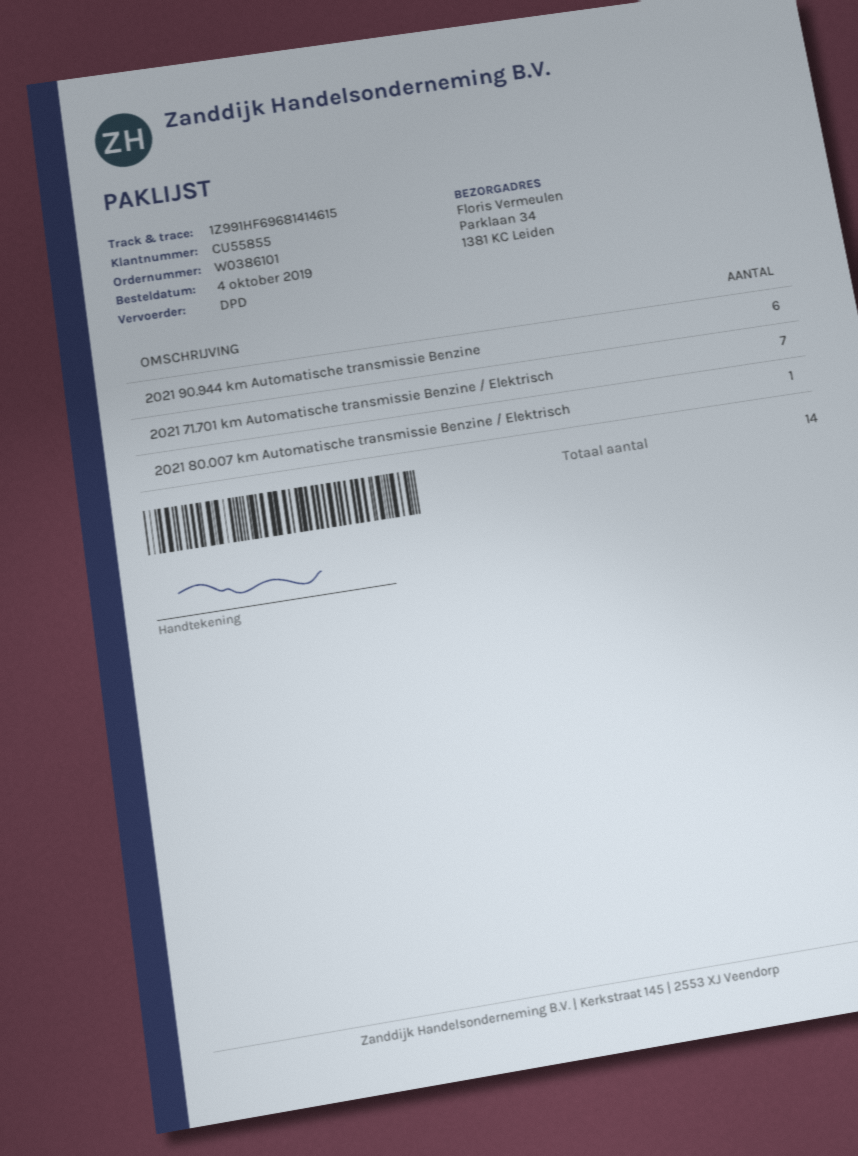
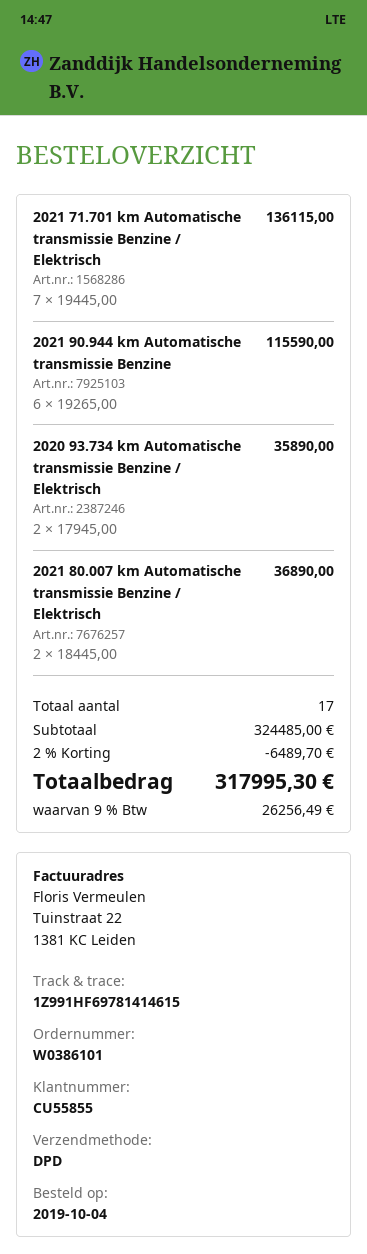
tracking number: 1Z991HF69681414615 -> 1Z991HF69781414615
2021 80.007 km Automatische transmissie Benzine / Elektrisch: 1 -> 2
2020 93.734 km Automatische transmissie Benzine / Elektrisch: none -> 2
total quantity: 14 -> 17

